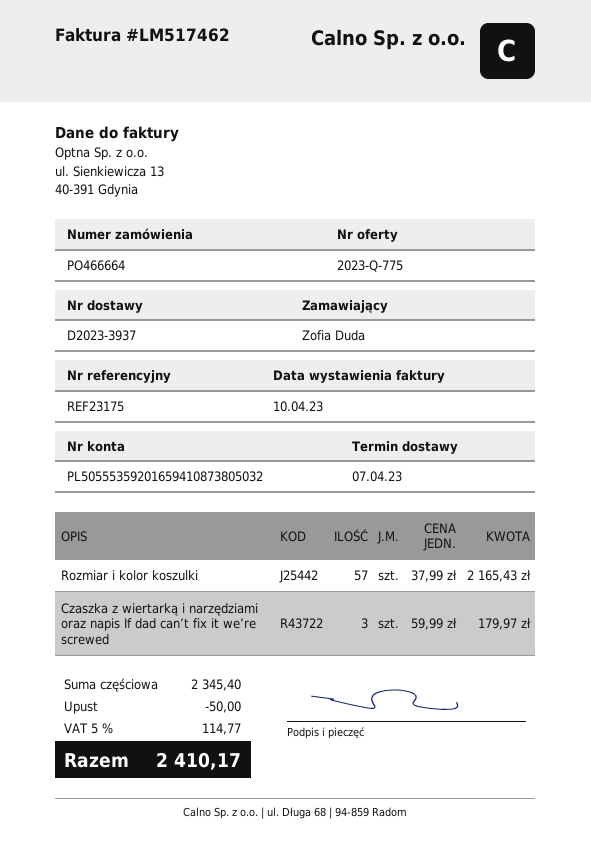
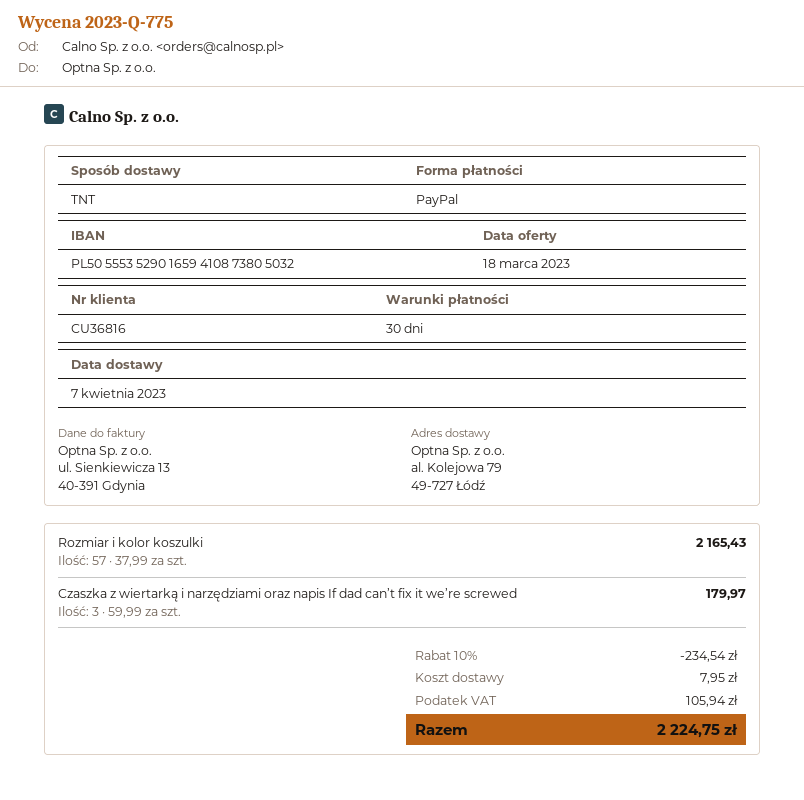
bank account: PL50555359201659410873805032 -> PL50555352901659410873805032
discount: 50.00 -> 234.54
shipping: none -> 7.95
tax: 114.77 -> 105.94
total: 2410.17 -> 2224.75

